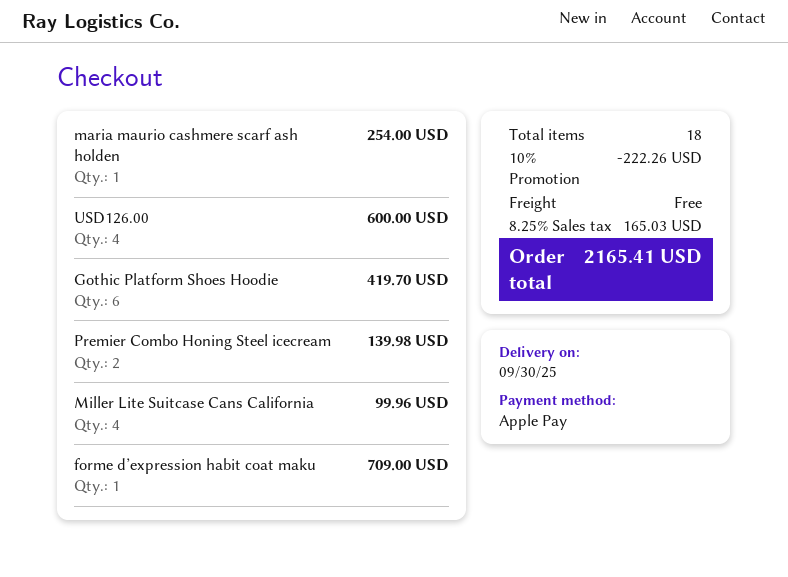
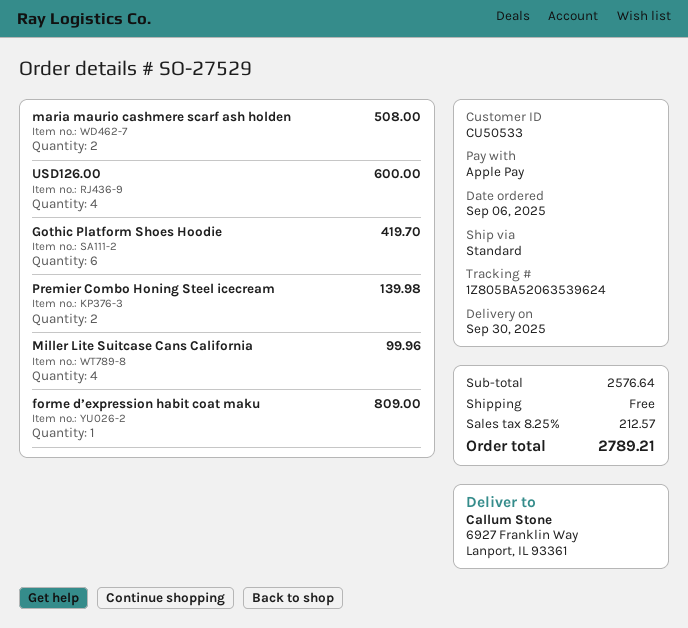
maria maurio cashmere scarf ash holden: 1 for 254.00 -> 2 for 508.00
forme d’expression habit coat maku: 1 for 709.00 -> 1 for 809.00
discount: 10% = 222.26 -> none
tax: 8.25% = 165.03 -> 8.25% = 212.57
total: 2165.41 -> 2789.21

